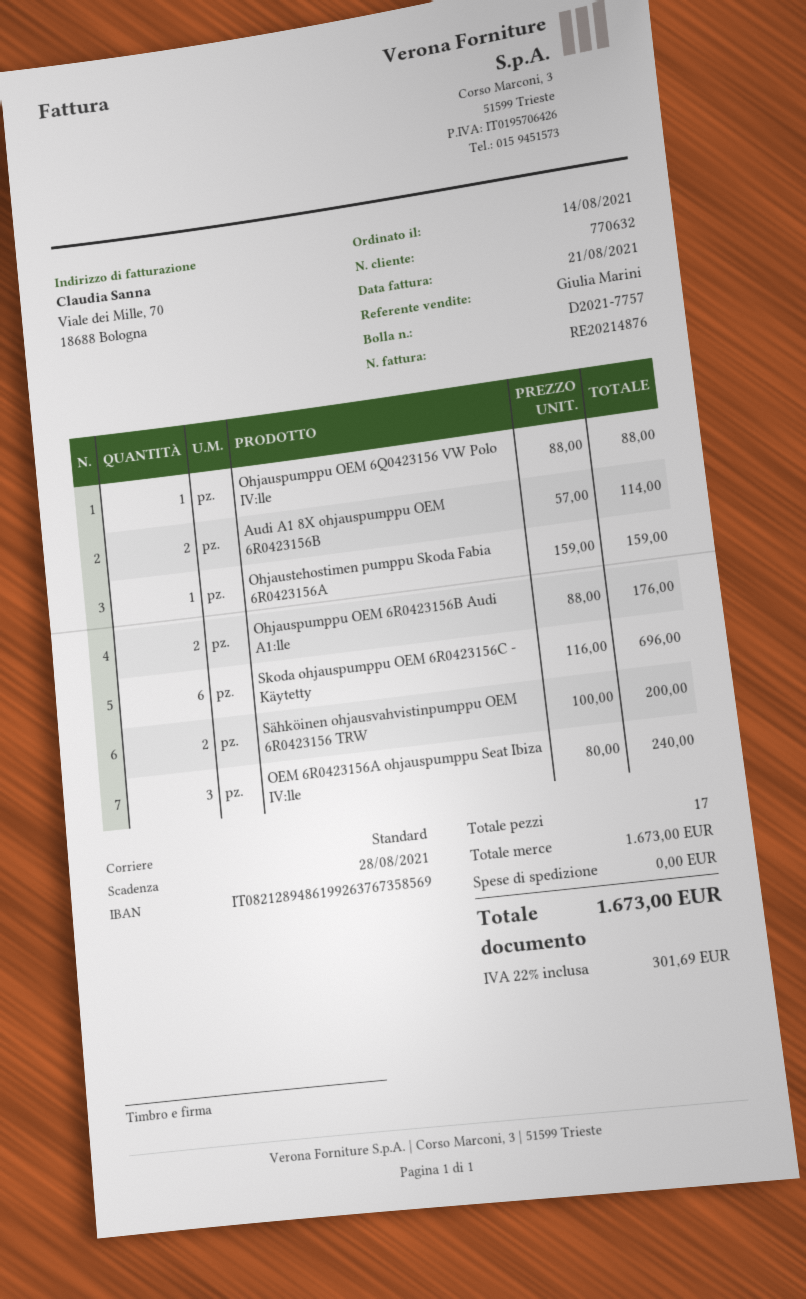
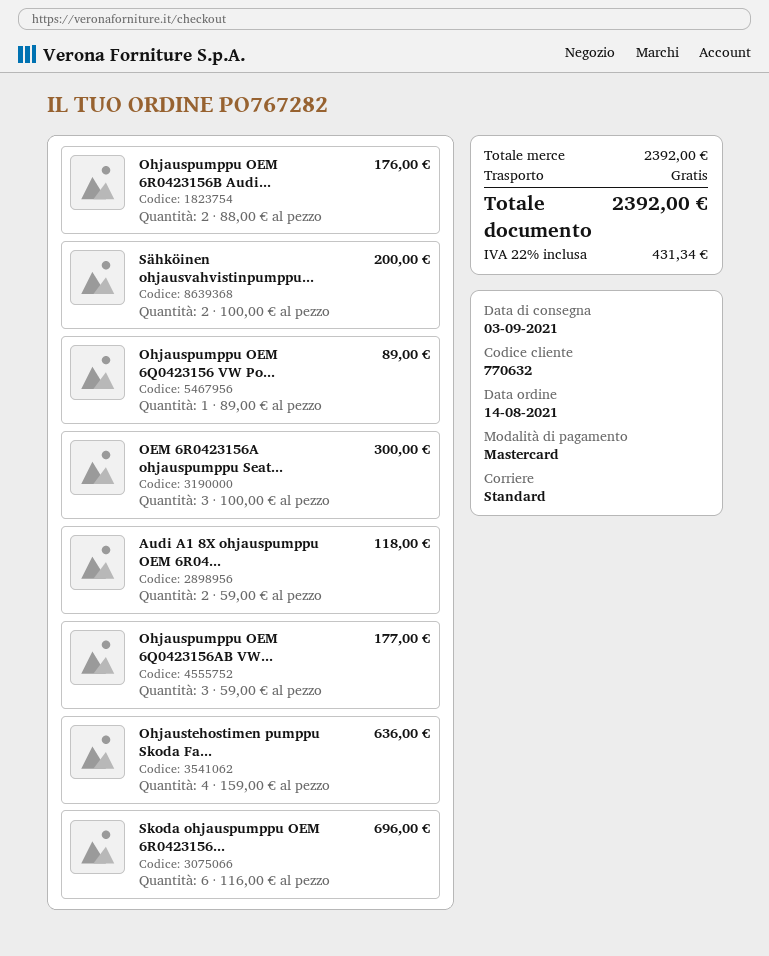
Ohjauspumppu OEM 6Q0423156 VW Polo IV:lle: 1 x 88.00 = 88.00 -> 1 x 89.00 = 89.00
Audi A1 8X ohjauspumppu OEM 6R0423156B: 2 x 57.00 = 114.00 -> 2 x 59.00 = 118.00
Ohjaustehostimen pumppu Skoda Fabia 6R0423156A: 1 x 159.00 = 159.00 -> 4 x 159.00 = 636.00
OEM 6R0423156A ohjauspumppu Seat Ibiza IV:lle: 3 x 80.00 = 240.00 -> 3 x 100.00 = 300.00
Ohjauspumppu OEM 6Q0423156AB VW...: none -> 3 x 59.00 = 177.00
subtotal: 1673.00 -> 2392.00
tax: 22% = 301.69 -> 22% = 431.34
total: 1673.00 -> 2392.00

